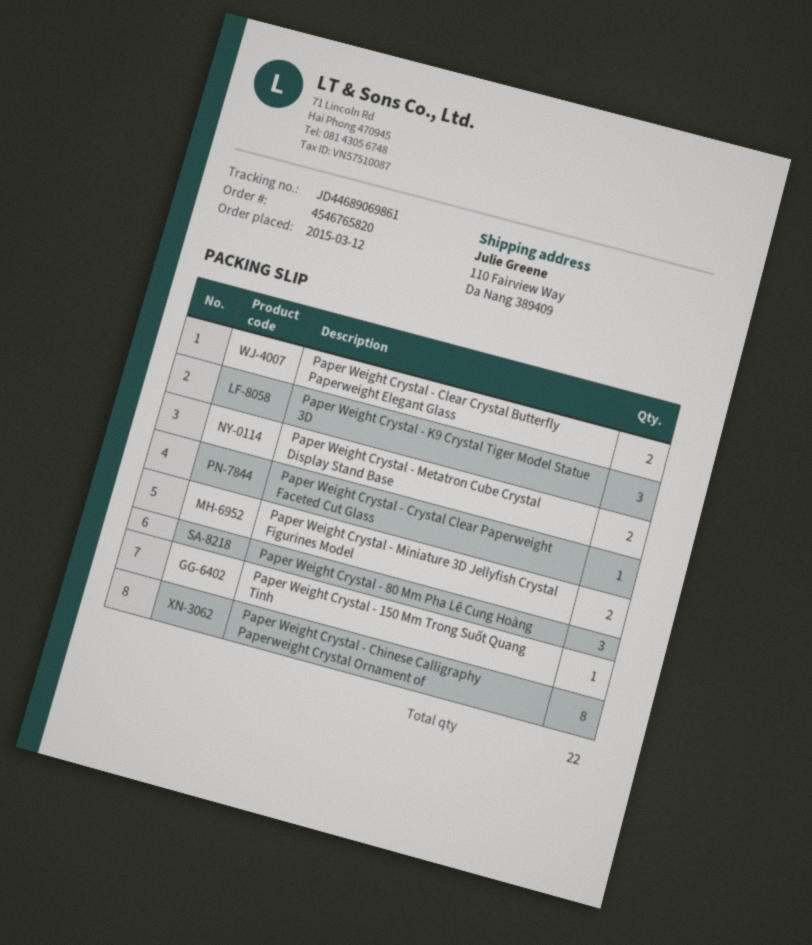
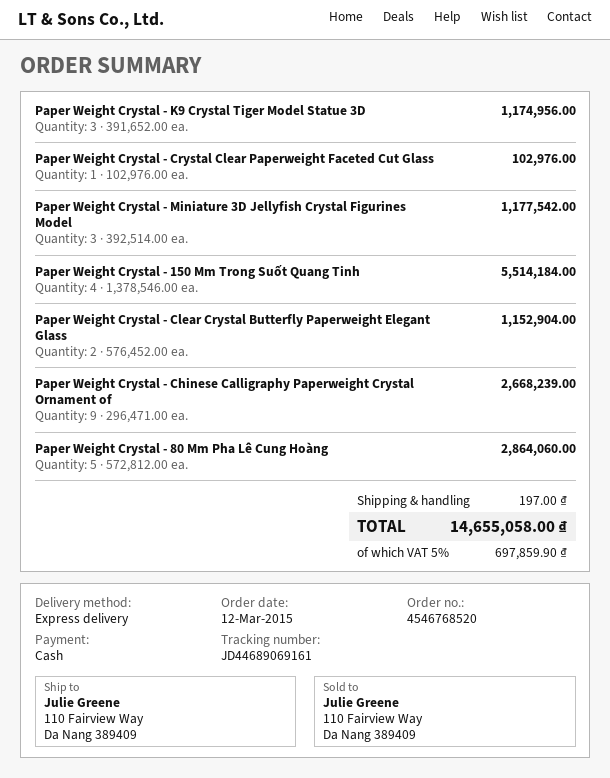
order number: 4546765820 -> 4546768520
tracking number: JD44689069861 -> JD44689069161
Paper Weight Crystal - Metatron Cube Crystal Display Stand Base: 2 -> none
Paper Weight Crystal - Miniature 3D Jellyfish Crystal Figurines Model: 2 -> 3
Paper Weight Crystal - 80 Mm Pha Lê Cung Hoàng: 3 -> 5
Paper Weight Crystal - 150 Mm Trong Suốt Quang Tinh: 1 -> 4
Paper Weight Crystal - Chinese Calligraphy Paperweight Crystal Ornament of: 8 -> 9

